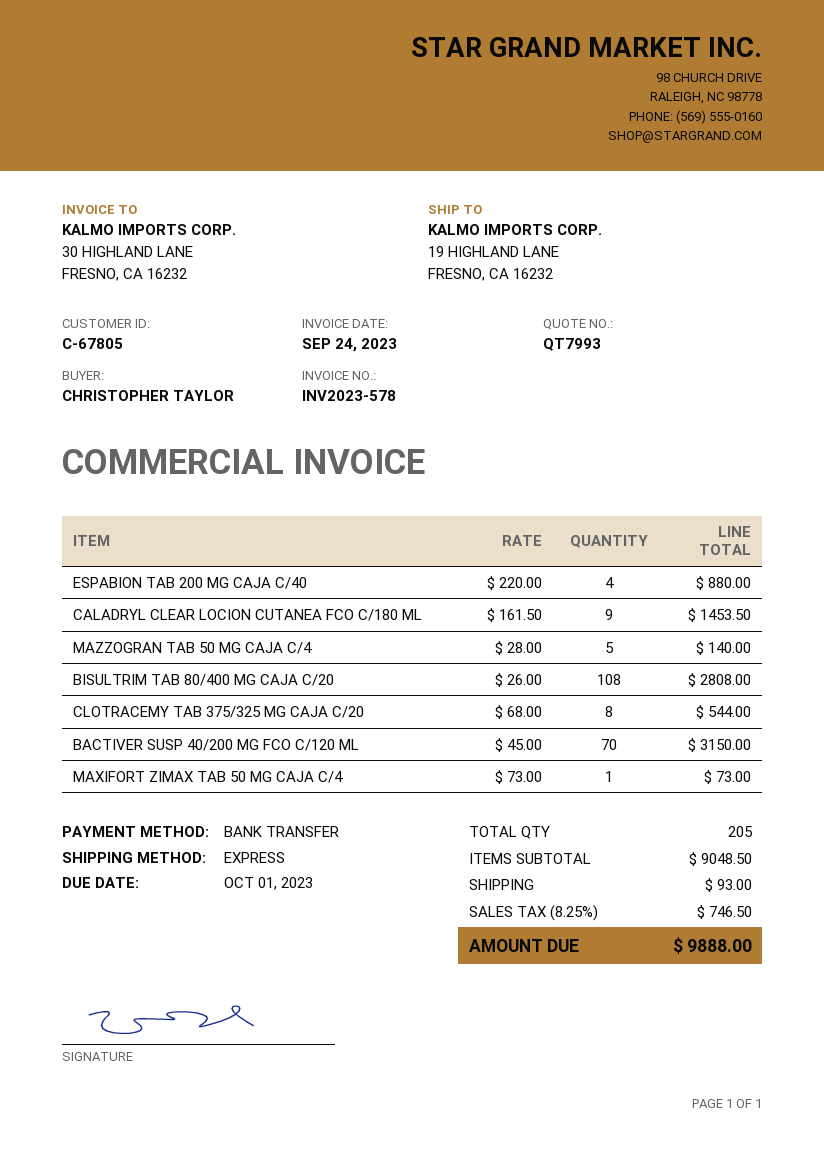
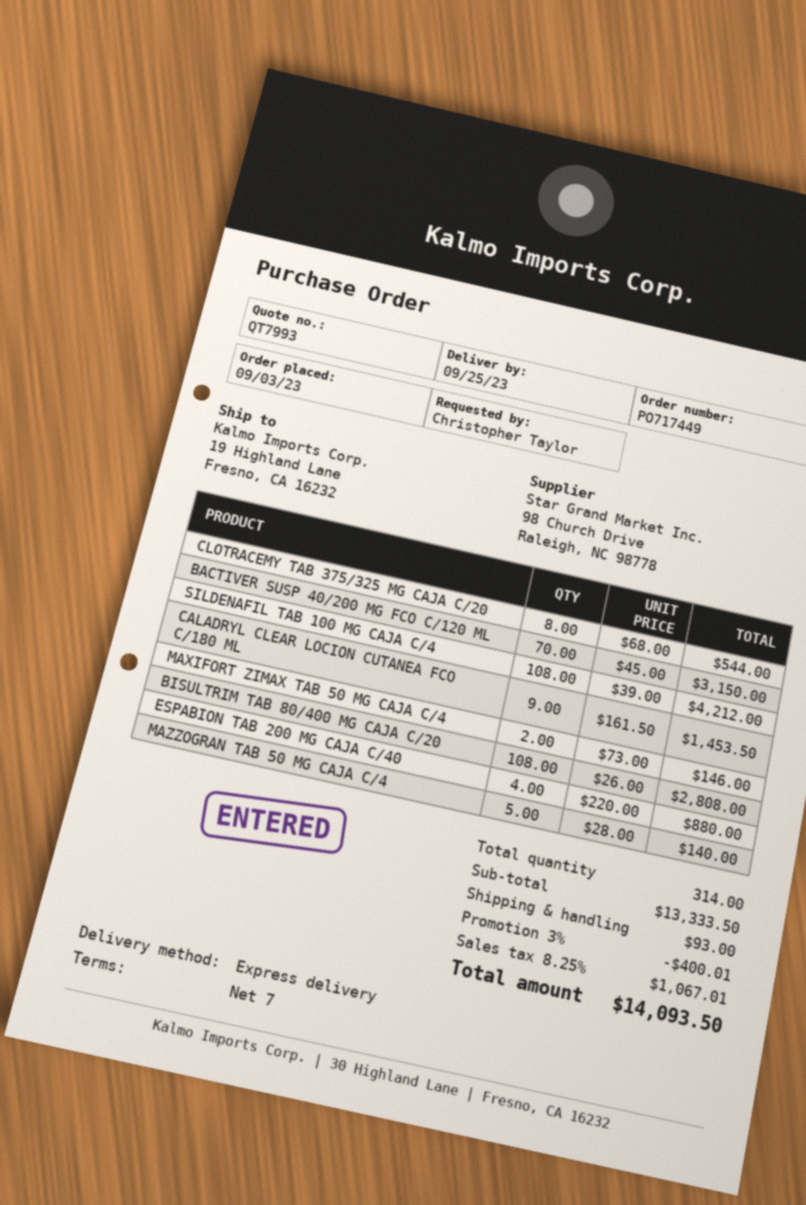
MAXIFORT ZIMAX TAB 50 MG CAJA C/4: 1 x 73.00 = 73.00 -> 2 x 73.00 = 146.00
SILDENAFIL TAB 100 MG CAJA C/4: none -> 108 x 39.00 = 4212.00
total quantity: 205 -> 314
subtotal: 9048.50 -> 13333.50
discount: none -> 3% = 400.01
tax: 8.25% = 746.50 -> 8.25% = 1067.01
total: 9888.00 -> 14093.50

